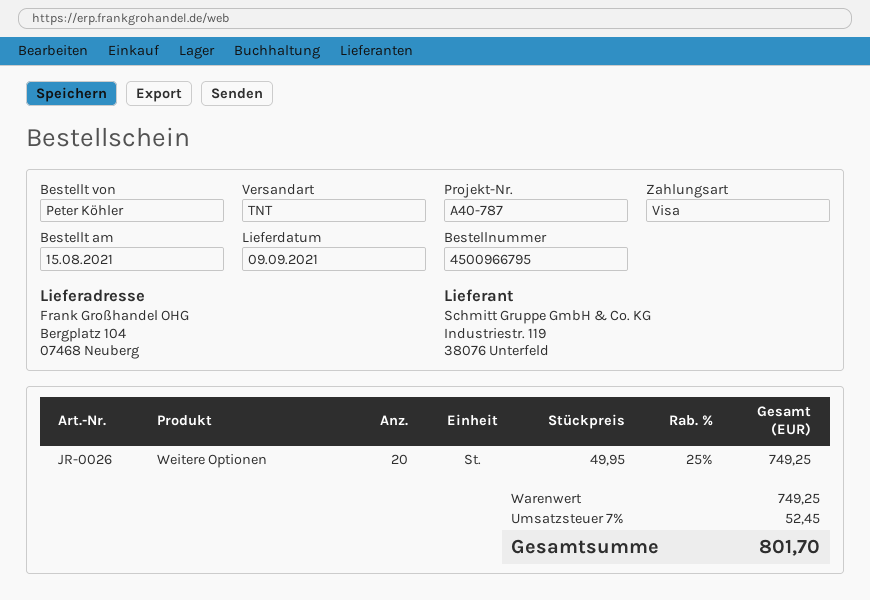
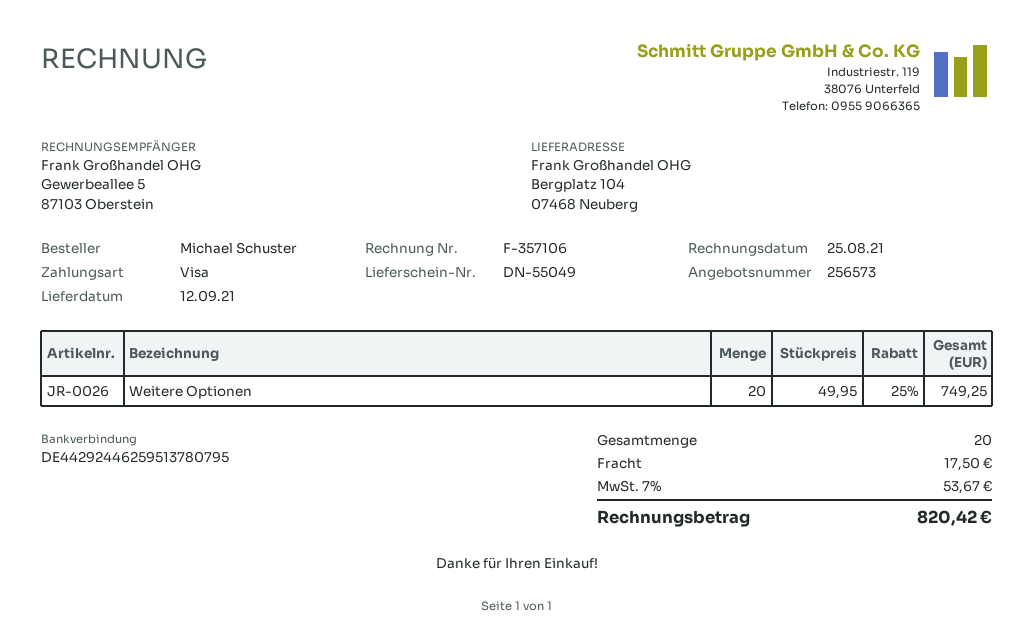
delivery date: 2021-09-09 -> 2021-09-12
ordered by: Peter Köhler -> Michael Schuster
shipping: none -> 17.50
tax: 7% = 52.45 -> 7% = 53.67
total: 801.70 -> 820.42

